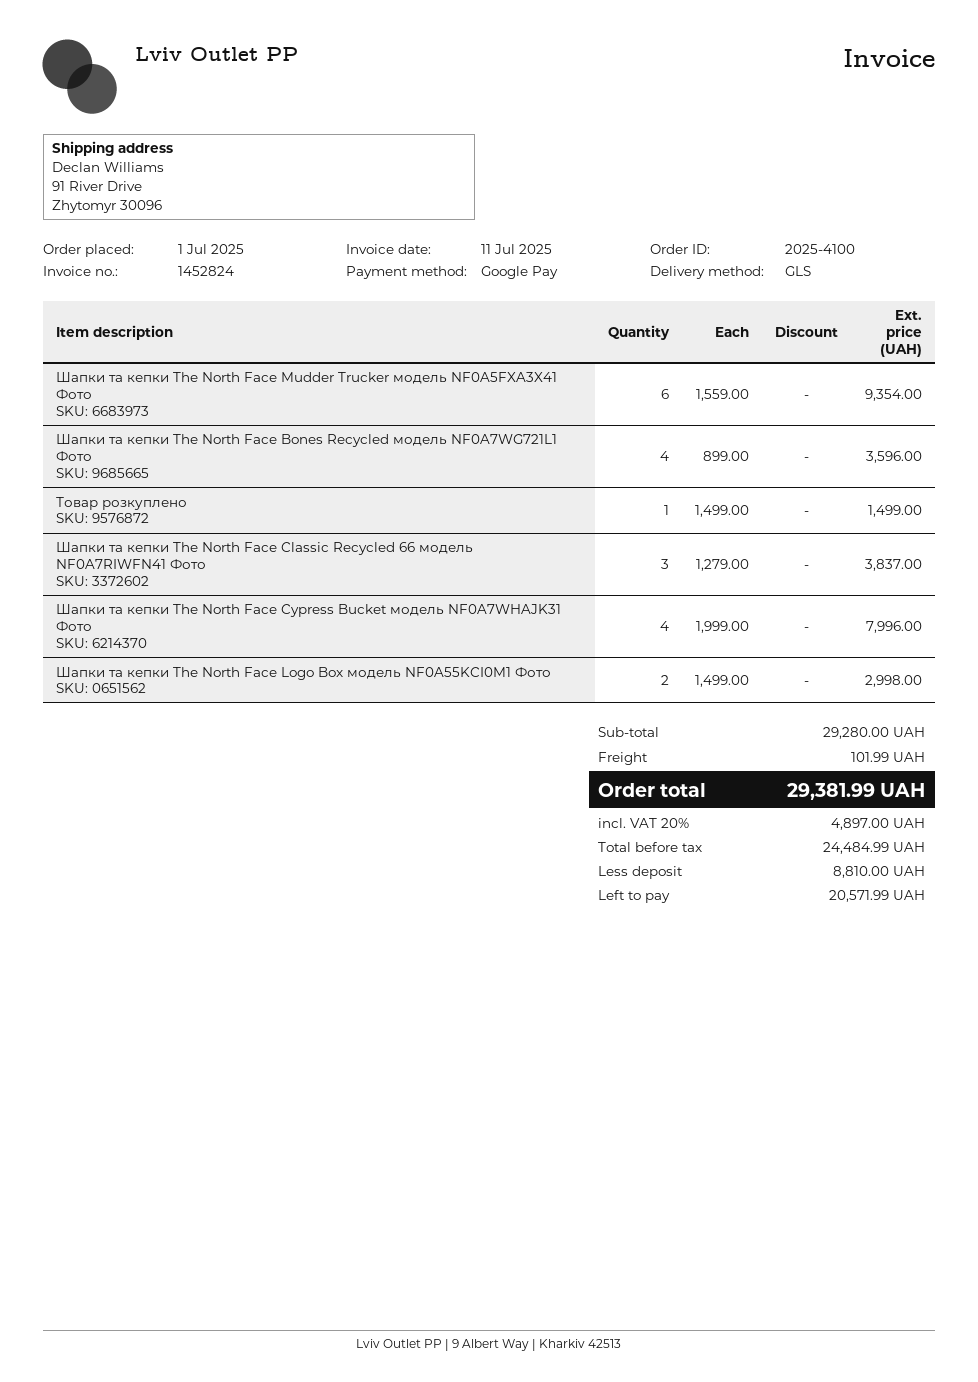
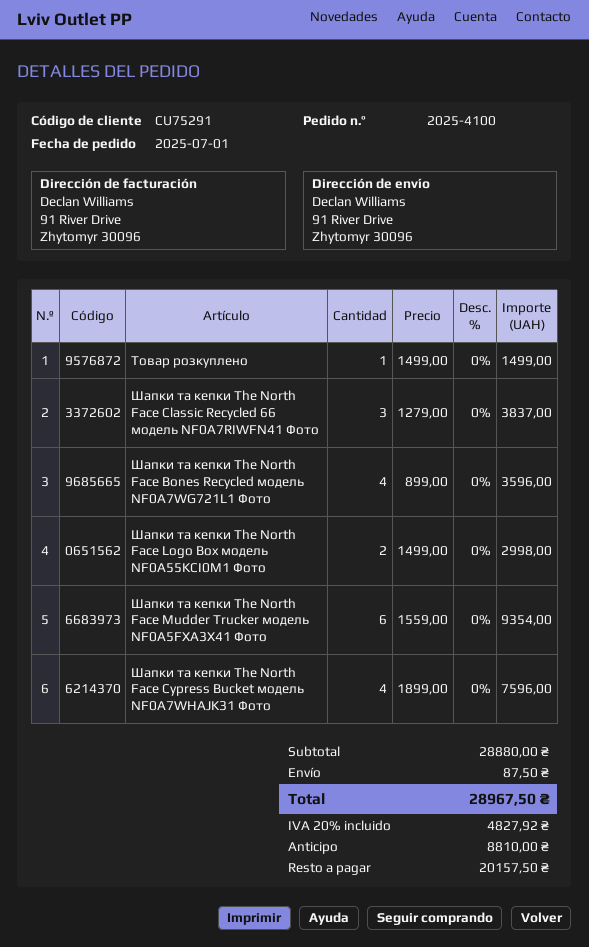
Шапки та кепки The North Face Cypress Bucket модель NF0A7WHAJK31 Фото: 4 x 1999.00 = 7996.00 -> 4 x 1899.00 = 7596.00
subtotal: 29280.00 -> 28880.00
shipping: 101.99 -> 87.50
tax: 20% = 4897.00 -> 20% = 4827.92
total: 29381.99 -> 28967.50
balance: 20571.99 -> 20157.50

